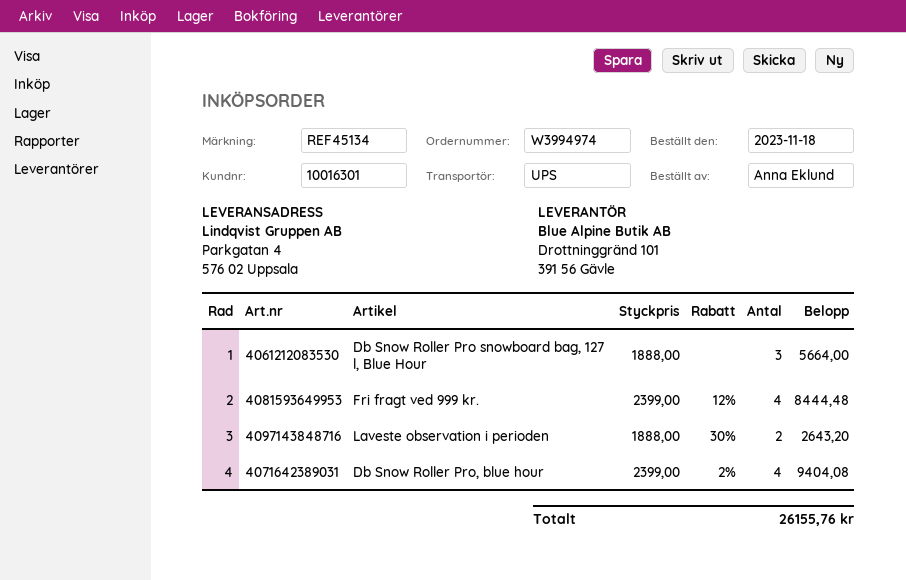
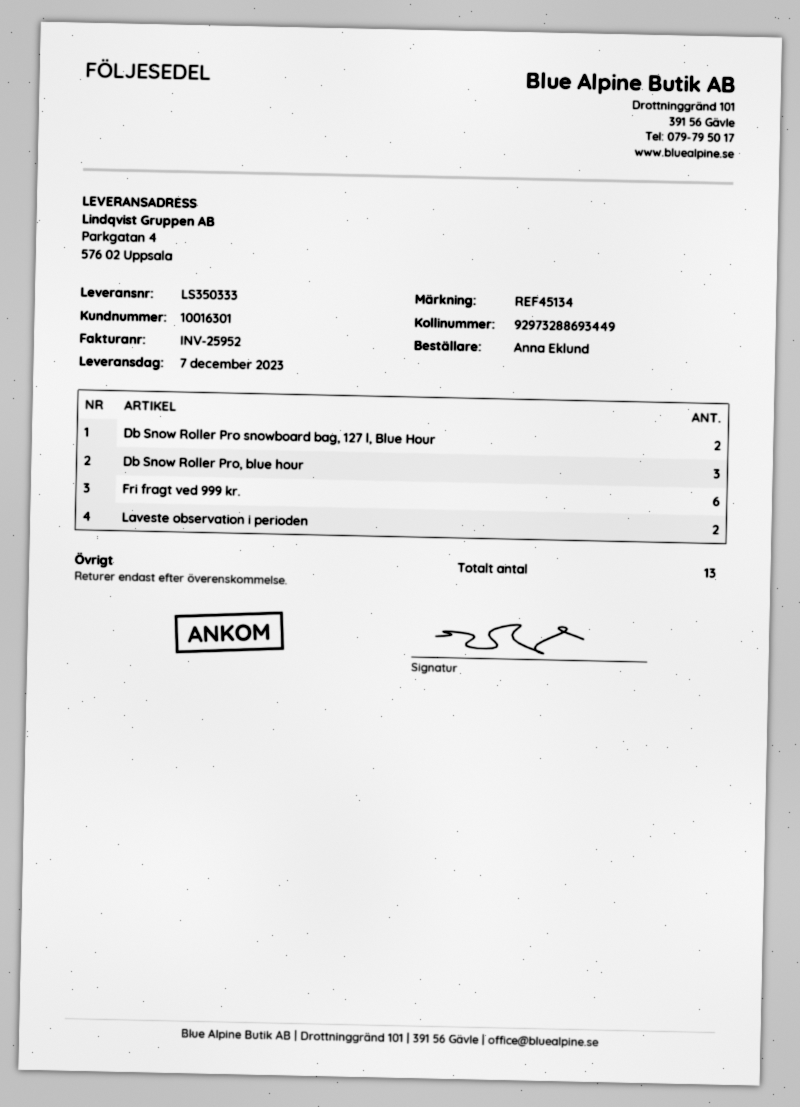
Db Snow Roller Pro snowboard bag, 127 l, Blue Hour: 3 -> 2
Fri fragt ved 999 kr.: 4 -> 6
Db Snow Roller Pro, blue hour: 4 -> 3

